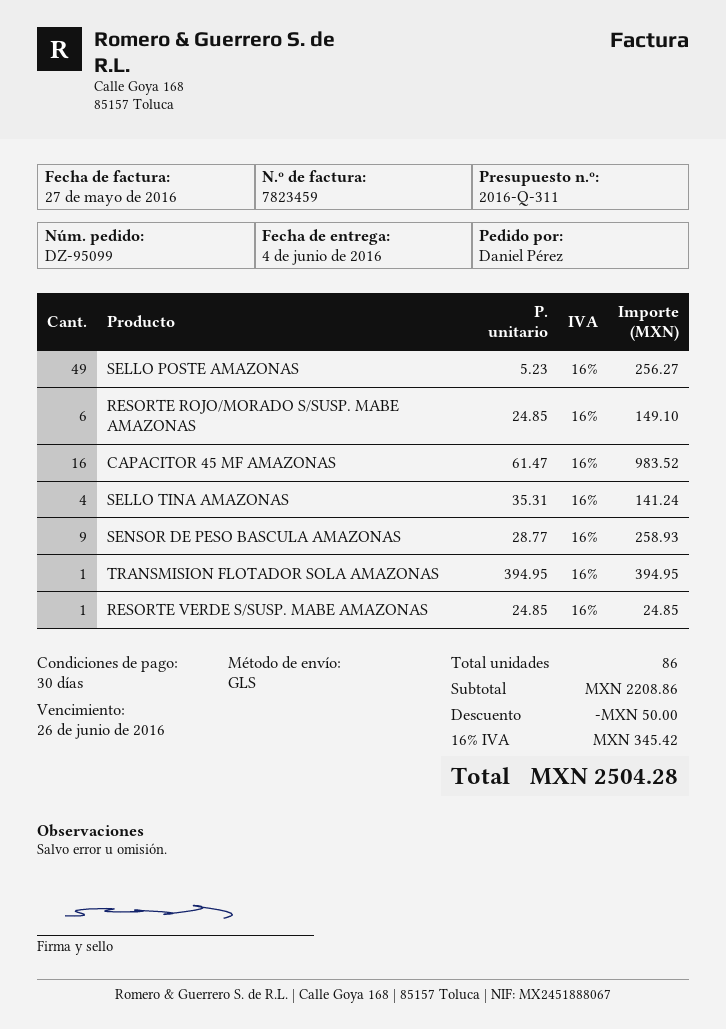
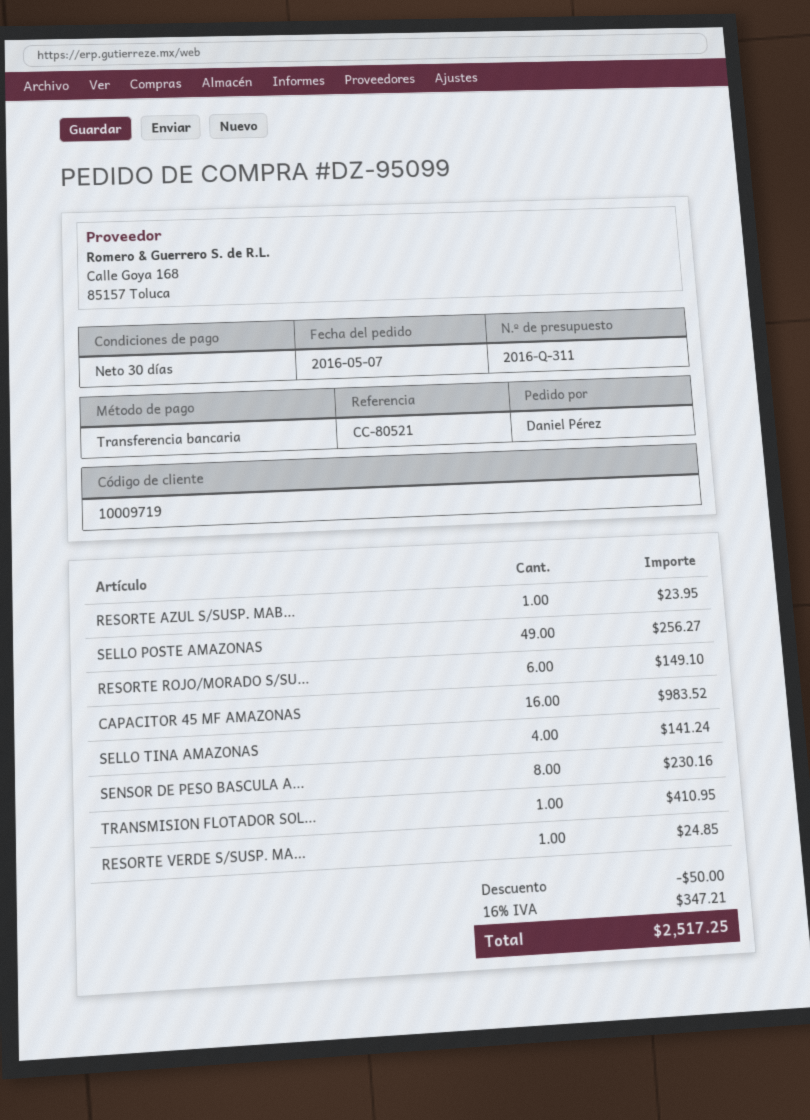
SENSOR DE PESO BASCULA AMAZONAS: 9 for 258.93 -> 8 for 230.16
TRANSMISION FLOTADOR SOLA AMAZONAS: 1 for 394.95 -> 1 for 410.95
RESORTE AZUL S/SUSP. MAB...: none -> 1 for 23.95
tax: 16% = 345.42 -> 16% = 347.21
total: 2504.28 -> 2517.25

